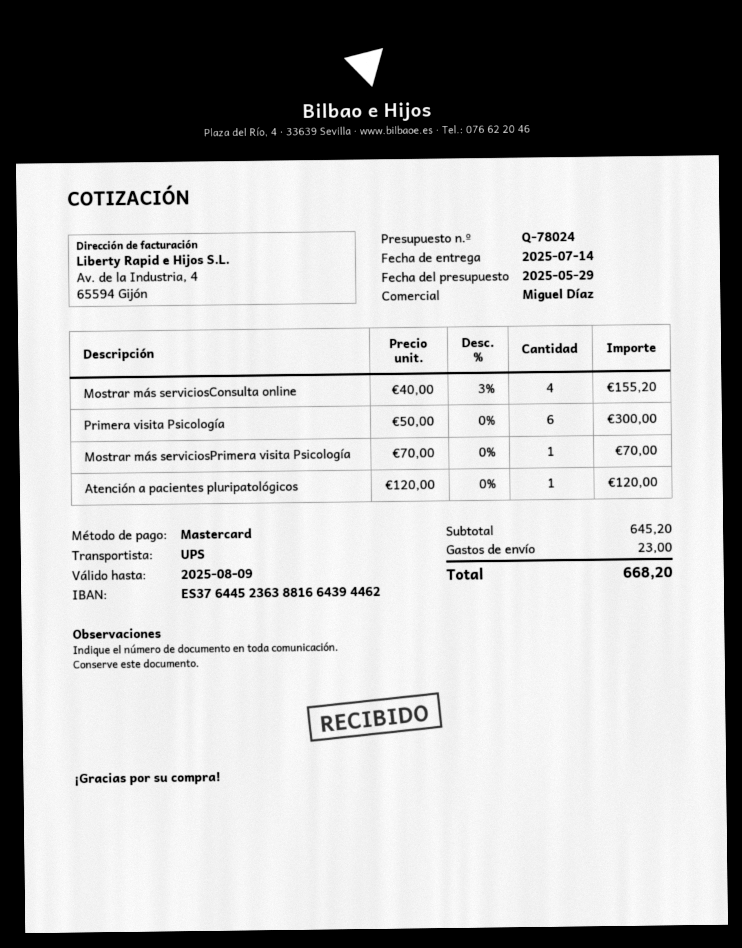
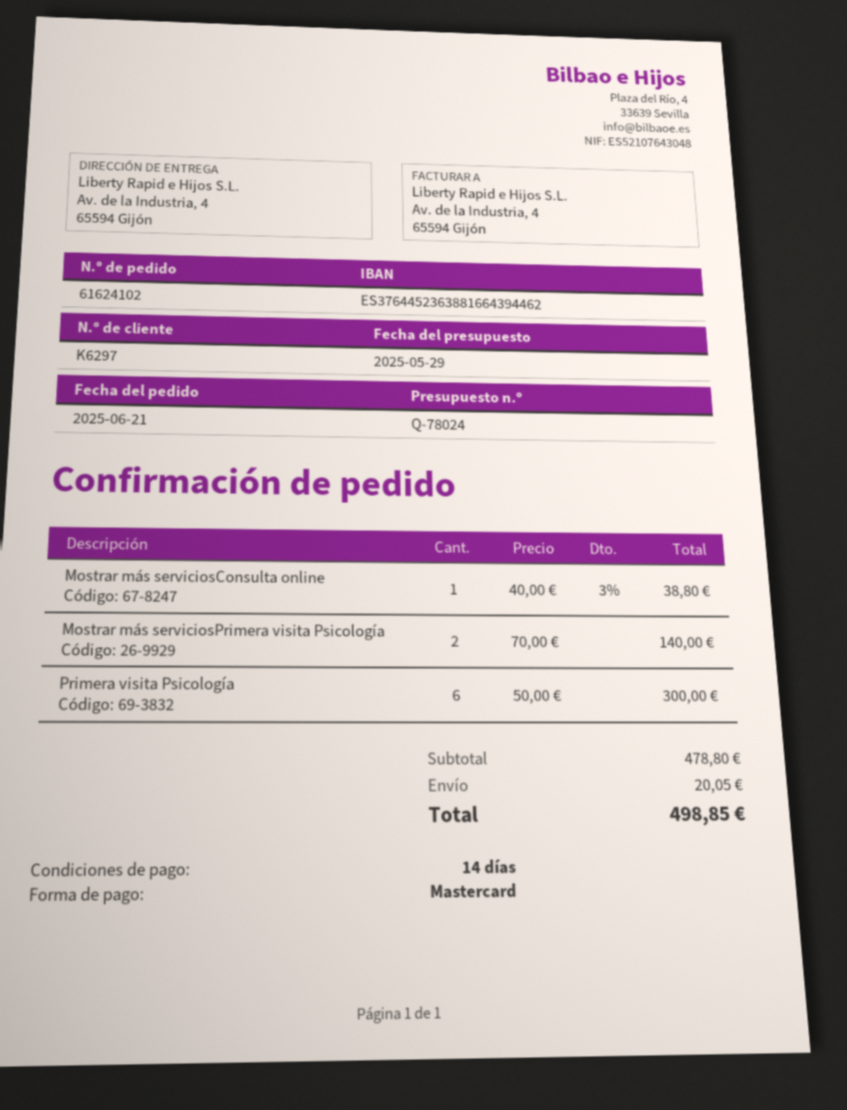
Mostrar más serviciosConsulta online: 4 x 40.00 - 3% = 155.20 -> 1 x 40.00 - 3% = 38.80
Mostrar más serviciosPrimera visita Psicología: 1 x 70.00 = 70.00 -> 2 x 70.00 = 140.00
Atención a pacientes pluripatológicos: 1 x 120.00 = 120.00 -> none
subtotal: 645.20 -> 478.80
shipping: 23.00 -> 20.05
total: 668.20 -> 498.85

